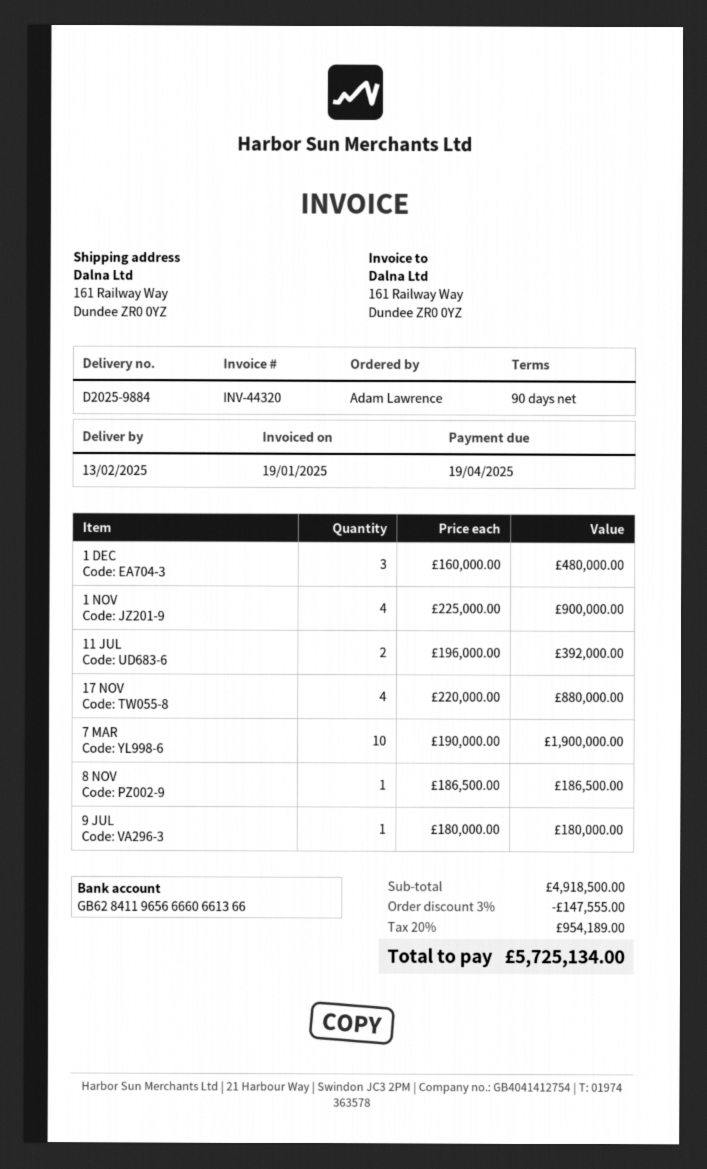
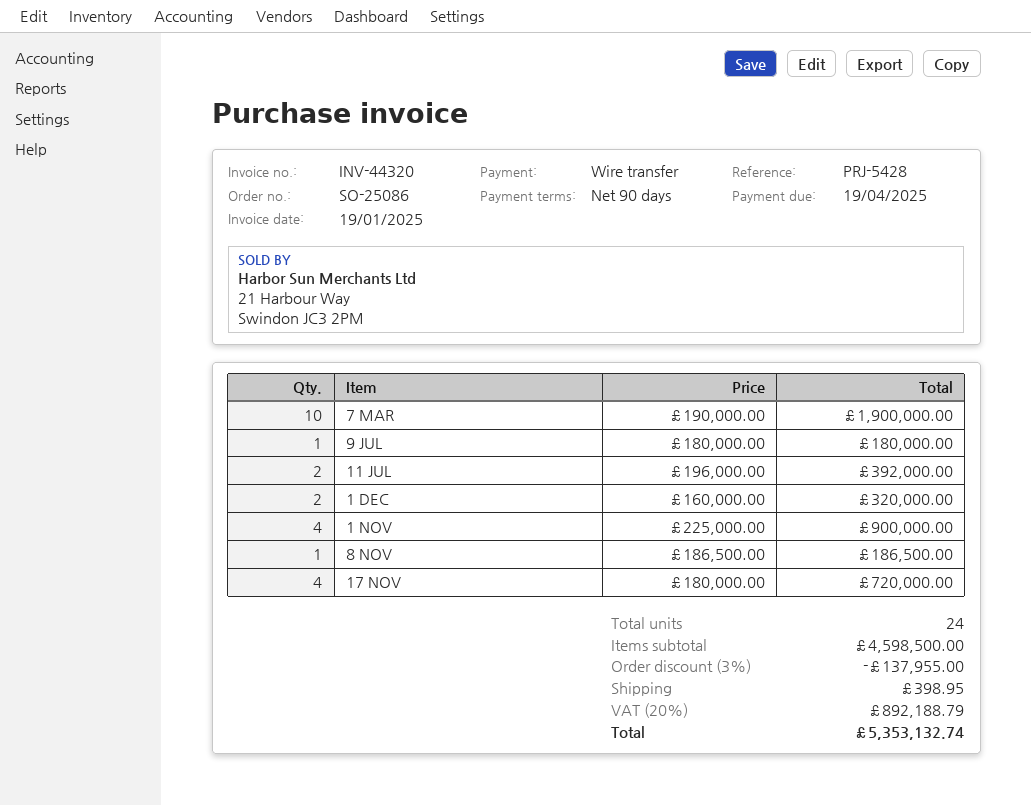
1 DEC: 3 x 160000.00 = 480000.00 -> 2 x 160000.00 = 320000.00
17 NOV: 4 x 220000.00 = 880000.00 -> 4 x 180000.00 = 720000.00
subtotal: 4918500.00 -> 4598500.00
discount: 3% = 147555.00 -> 3% = 137955.00
shipping: none -> 398.95
tax: 20% = 954189.00 -> 20% = 892188.79
total: 5725134.00 -> 5353132.74

